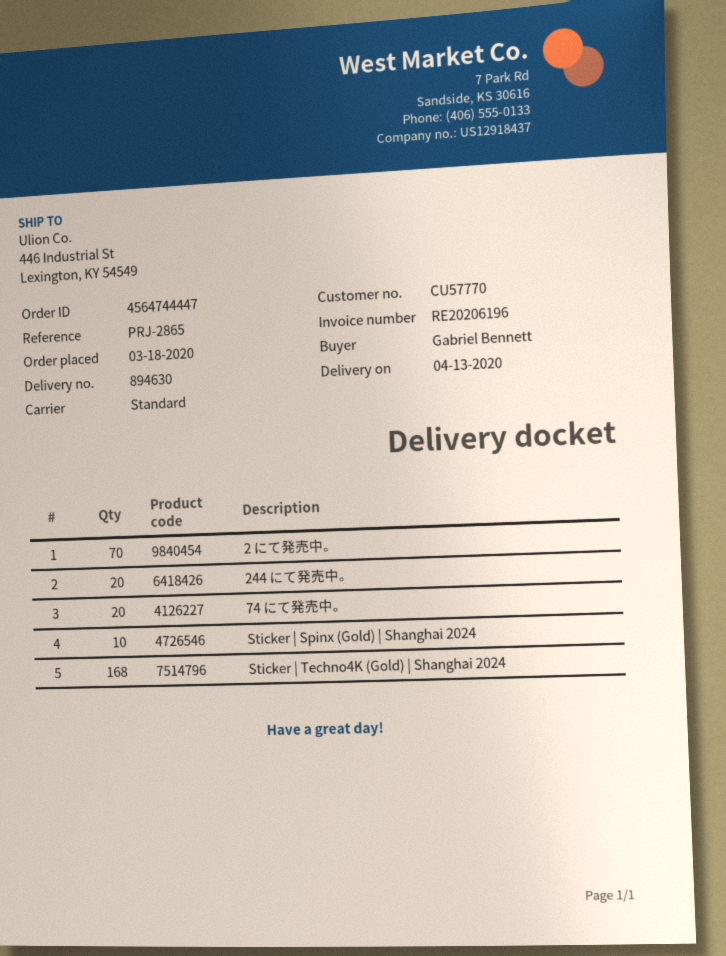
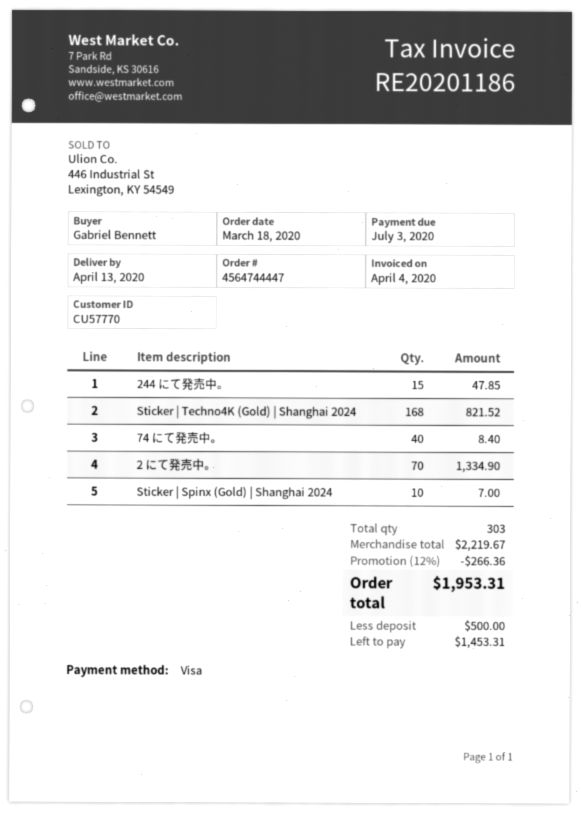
invoice number: RE20206196 -> RE20201186
244 にて発売中。: 20 -> 15
74 にて発売中。: 20 -> 40

